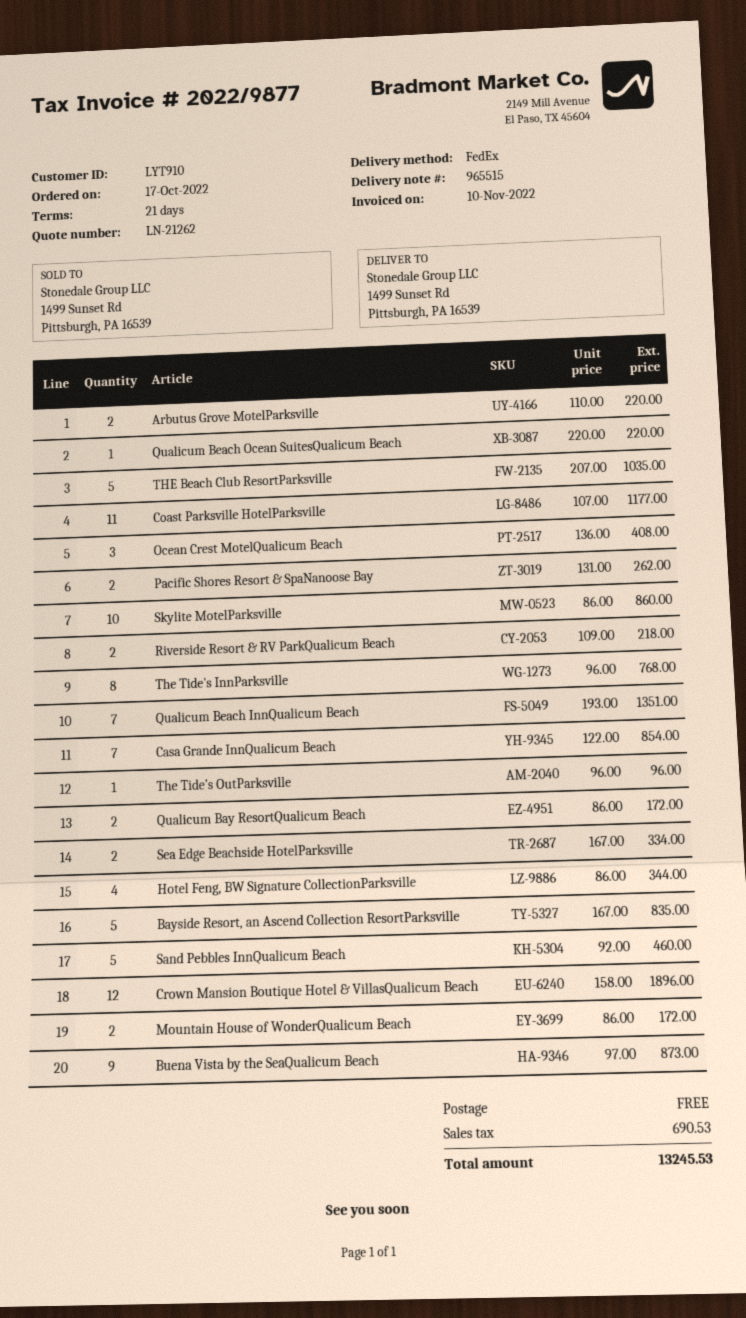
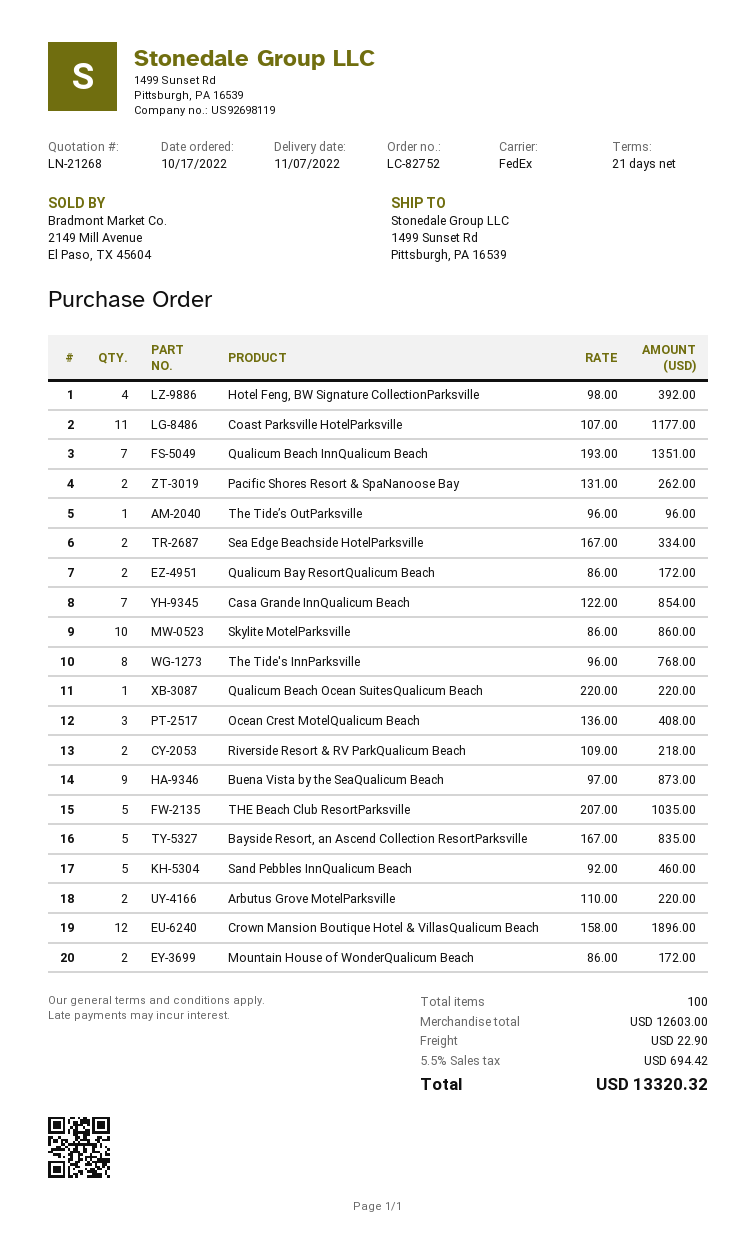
quote number: LN-21262 -> LN-21268
Hotel Feng, BW Signature CollectionParksville: 4 x 86.00 = 344.00 -> 4 x 98.00 = 392.00
shipping: 0.00 -> 22.90
tax: 690.53 -> 694.42
total: 13245.53 -> 13320.32

